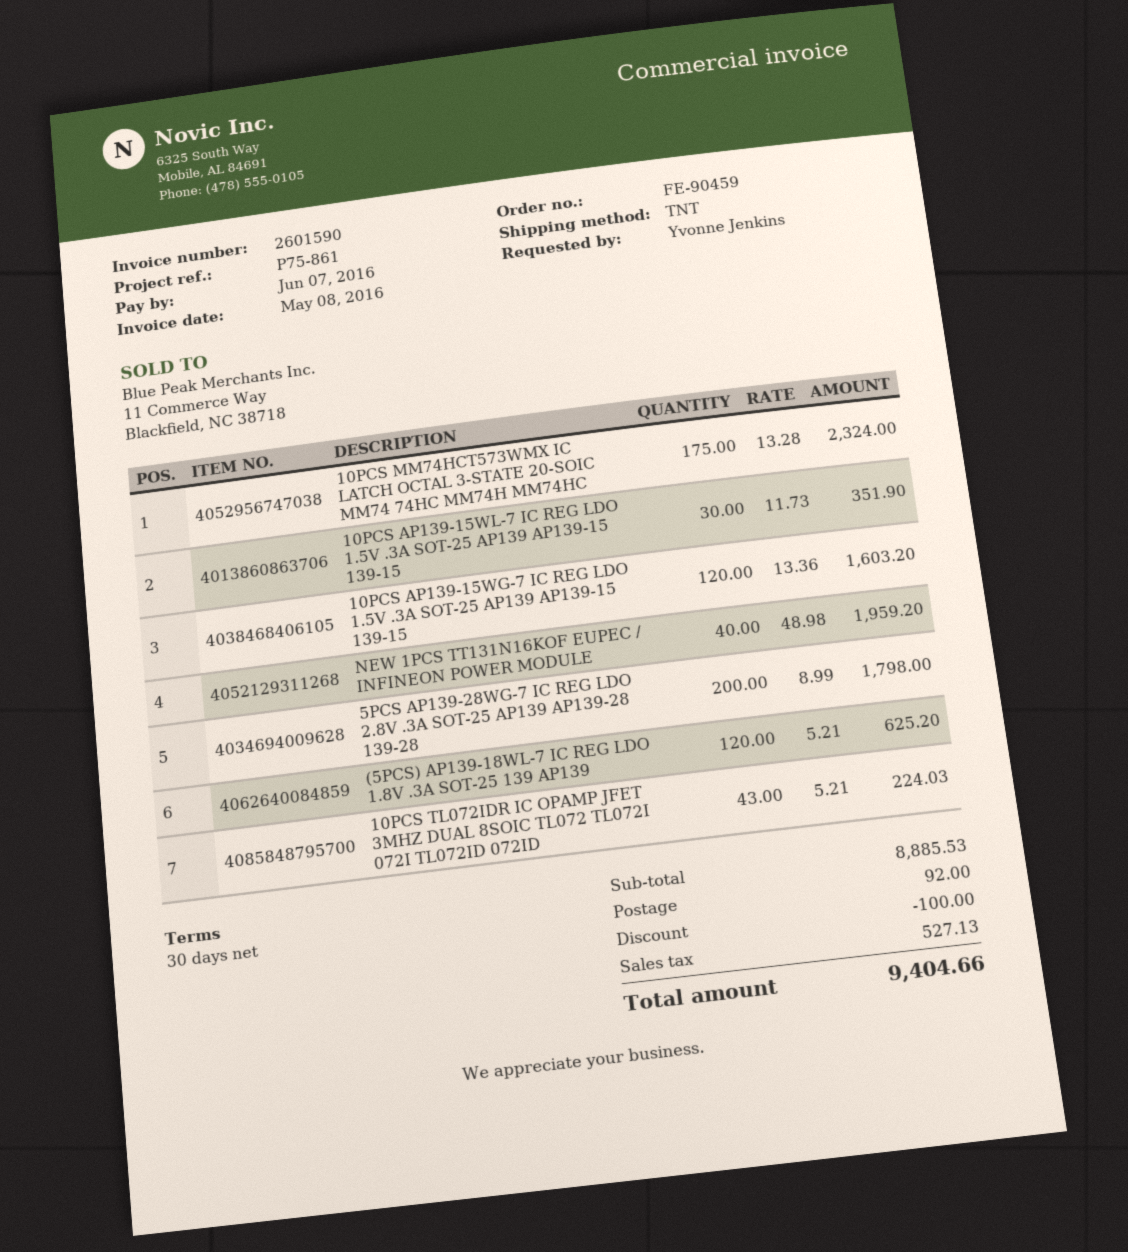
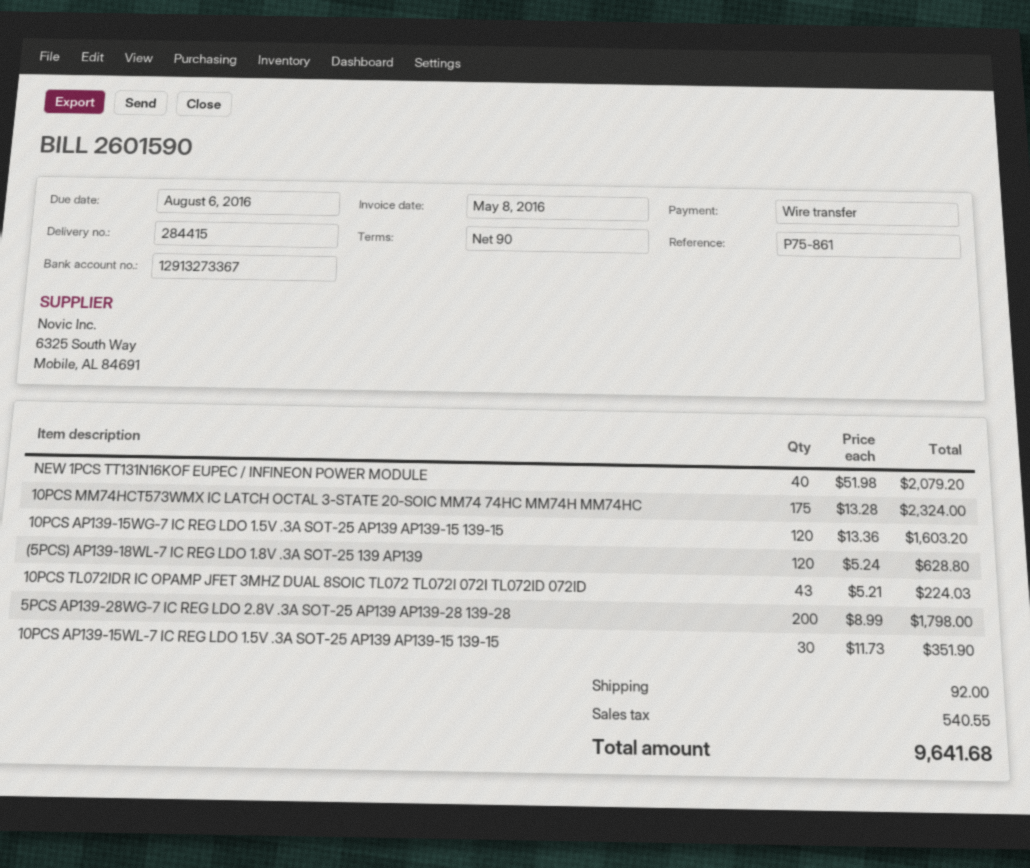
payment terms: 30 days -> 90 days
due date: 2016-06-07 -> 2016-08-06
NEW 1PCS TT131N16KOF EUPEC / INFINEON POWER MODULE: 40 x 48.98 = 1959.20 -> 40 x 51.98 = 2079.20
(5PCS) AP139-18WL-7 IC REG LDO 1.8V .3A SOT-25 139 AP139: 120 x 5.21 = 625.20 -> 120 x 5.24 = 628.80
discount: 100.00 -> none
tax: 527.13 -> 540.55
total: 9404.66 -> 9641.68

